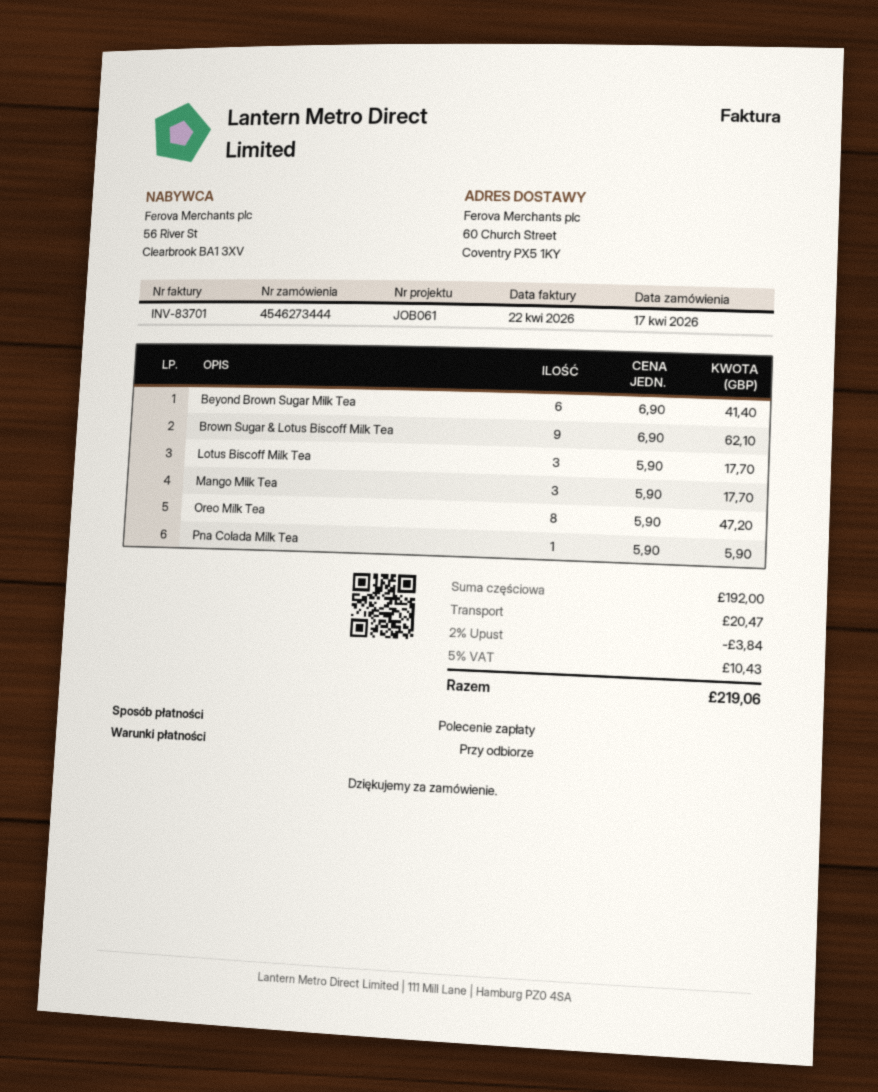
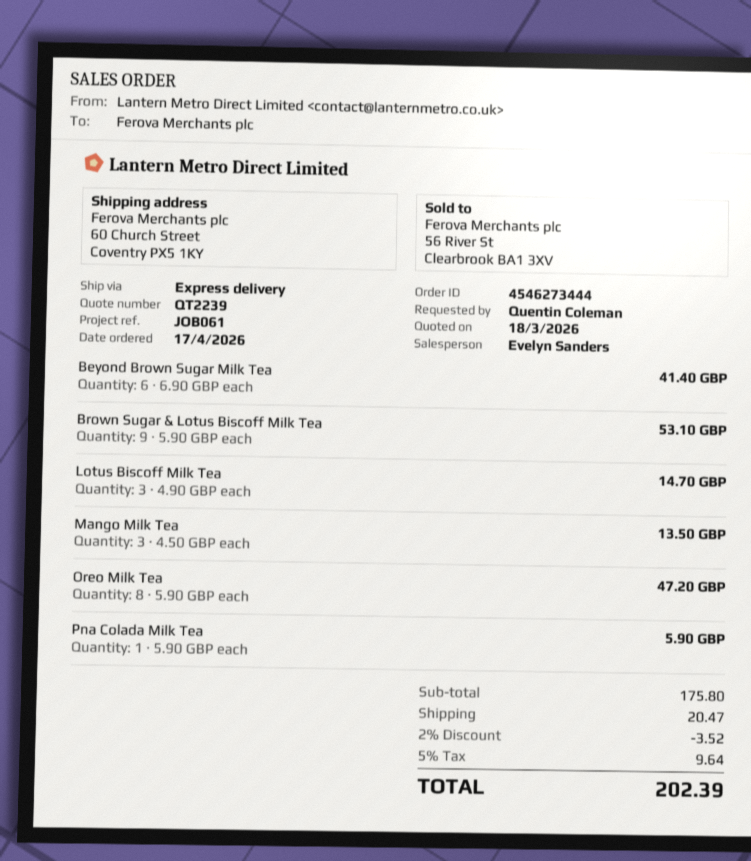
Brown Sugar & Lotus Biscoff Milk Tea: 9 x 6.90 = 62.10 -> 9 x 5.90 = 53.10
Lotus Biscoff Milk Tea: 3 x 5.90 = 17.70 -> 3 x 4.90 = 14.70
Mango Milk Tea: 3 x 5.90 = 17.70 -> 3 x 4.50 = 13.50
subtotal: 192.00 -> 175.80
discount: 2% = 3.84 -> 2% = 3.52
tax: 5% = 10.43 -> 5% = 9.64
total: 219.06 -> 202.39

